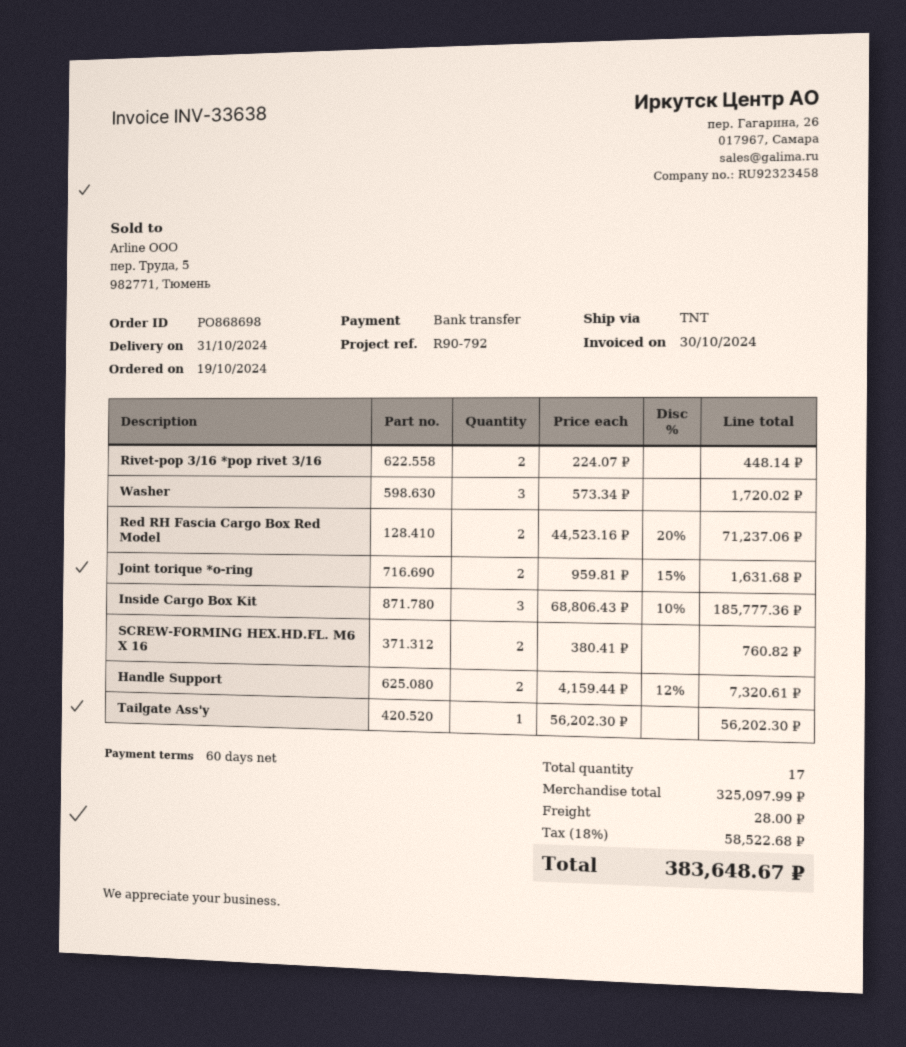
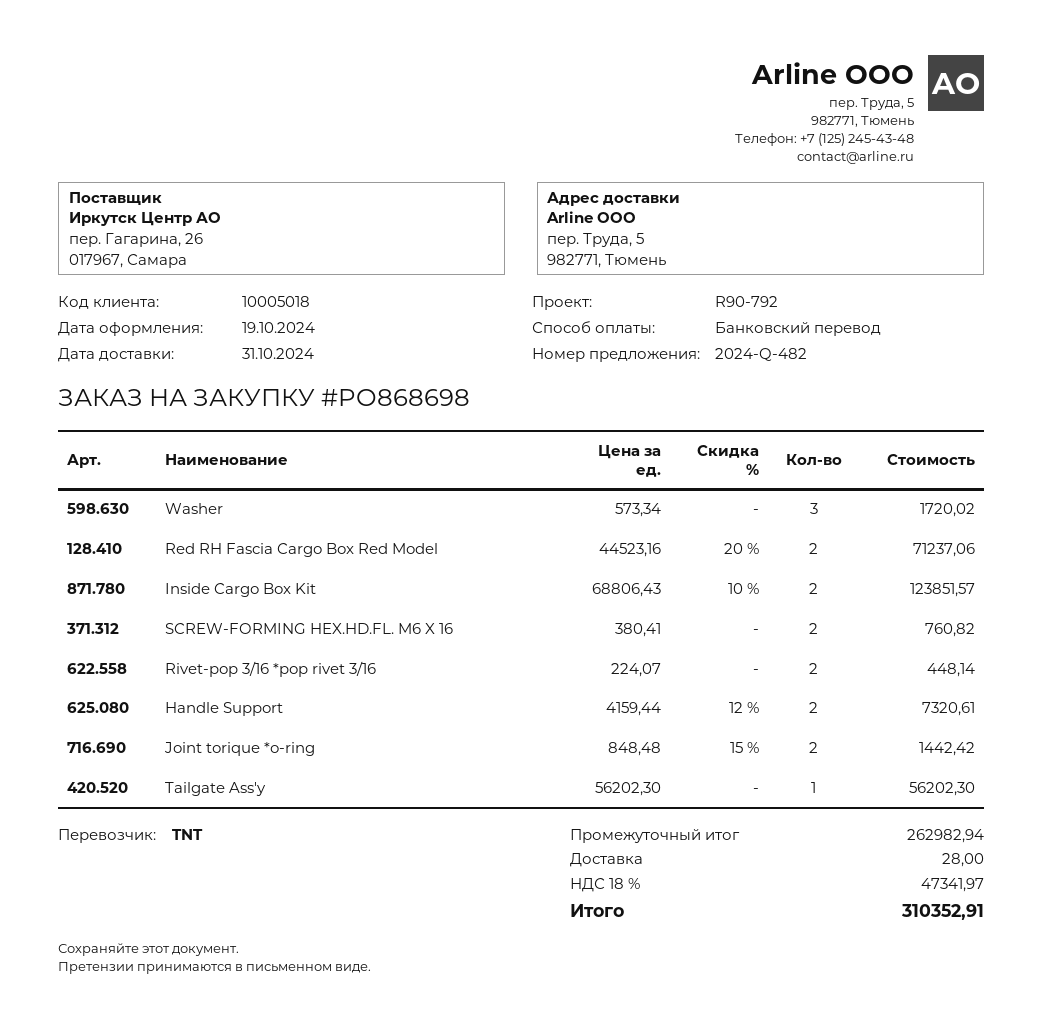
Joint torique *o-ring: 2 x 959.81 - 15% = 1631.68 -> 2 x 848.48 - 15% = 1442.42
Inside Cargo Box Kit: 3 x 68806.43 - 10% = 185777.36 -> 2 x 68806.43 - 10% = 123851.57
subtotal: 325097.99 -> 262982.94
tax: 18% = 58522.68 -> 18% = 47341.97
total: 383648.67 -> 310352.91

